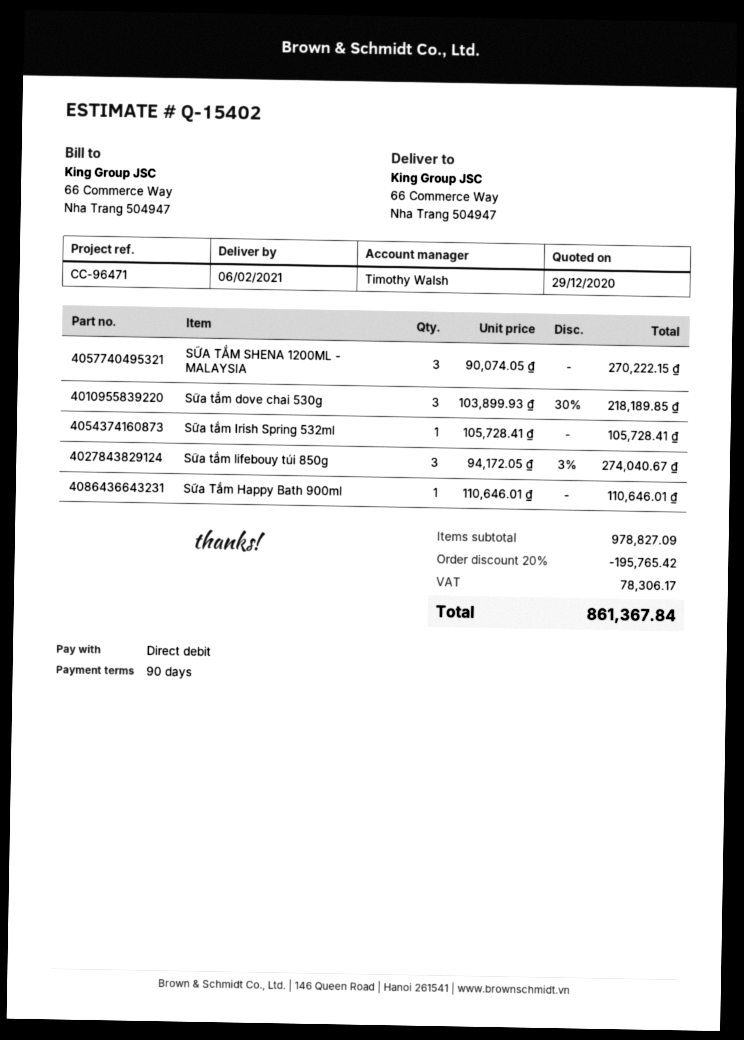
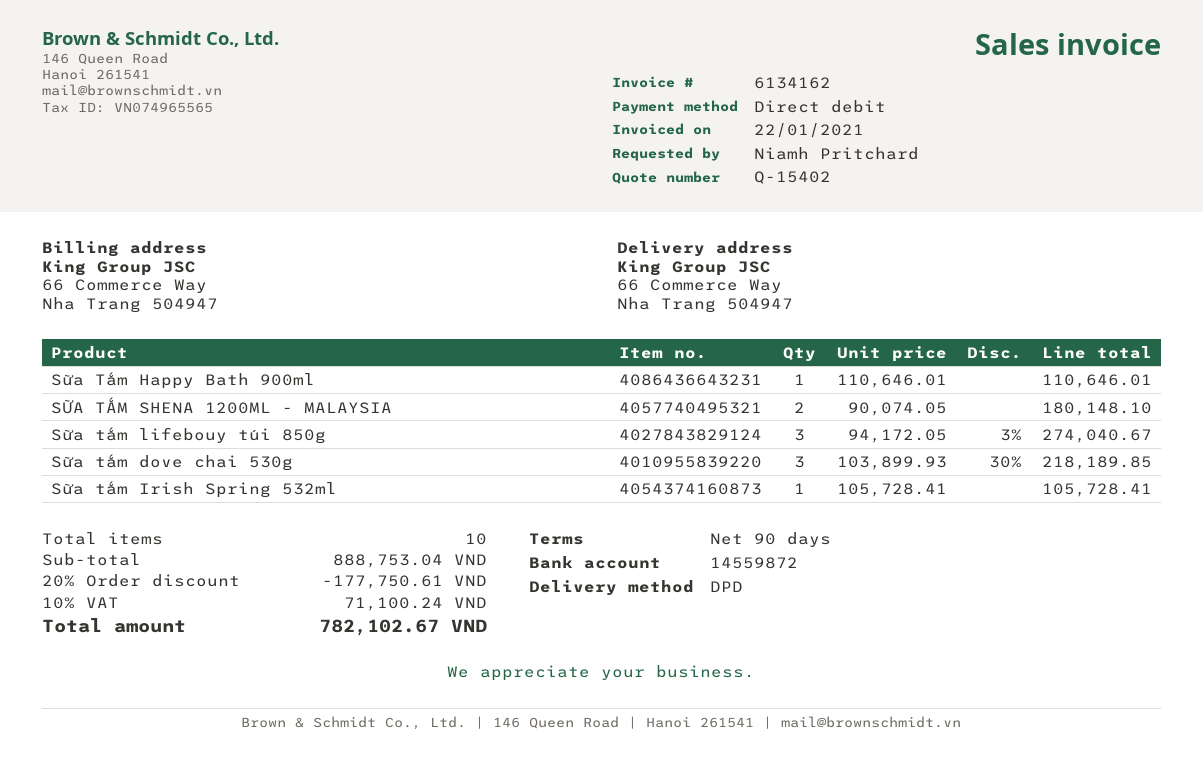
SỮA TẮM SHENA 1200ML - MALAYSIA: 3 x 90074.05 = 270222.15 -> 2 x 90074.05 = 180148.10
subtotal: 978827.09 -> 888753.04
discount: 20% = 195765.42 -> 20% = 177750.61
tax: 78306.17 -> 71100.24
total: 861367.84 -> 782102.67

